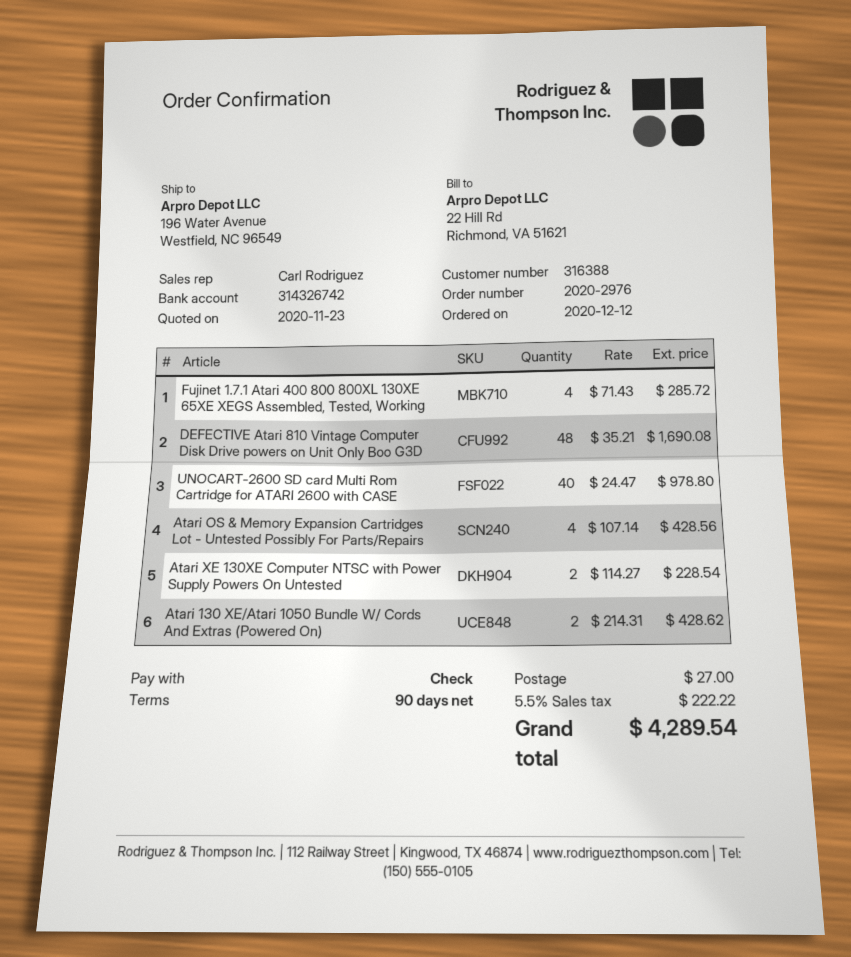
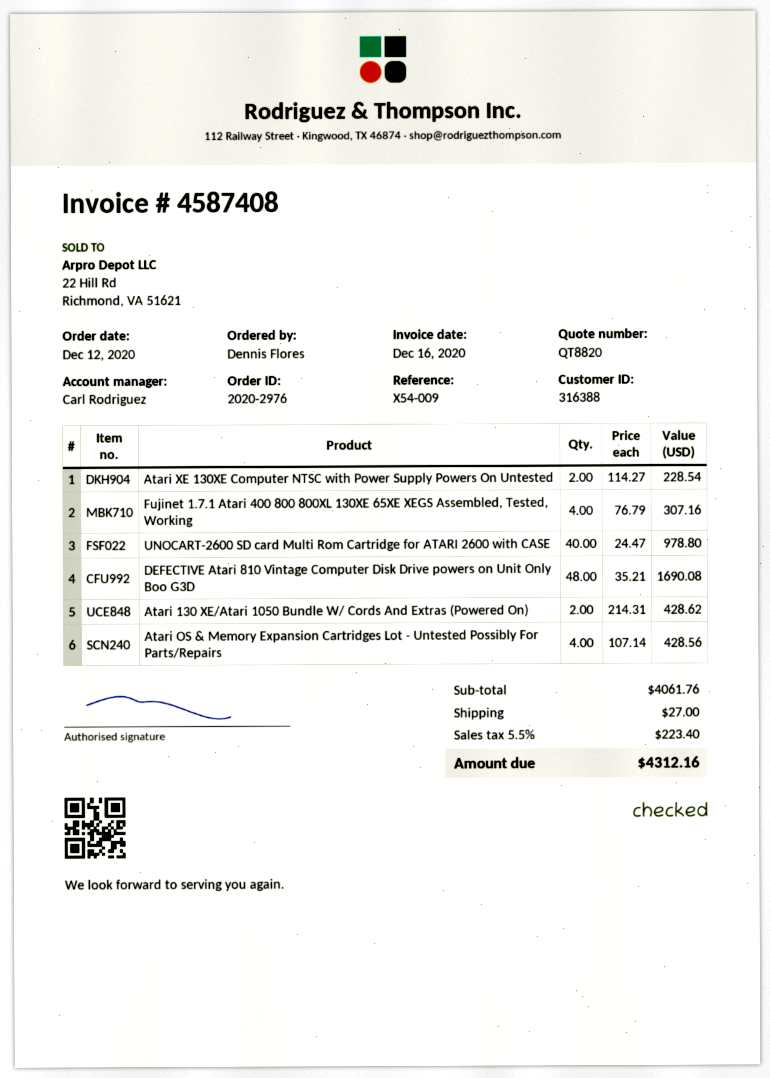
Fujinet 1.7.1 Atari 400 800 800XL 130XE 65XE XEGS Assembled, Tested, Working: 4 x 71.43 = 285.72 -> 4 x 76.79 = 307.16
tax: 5.5% = 222.22 -> 5.5% = 223.40
total: 4289.54 -> 4312.16

